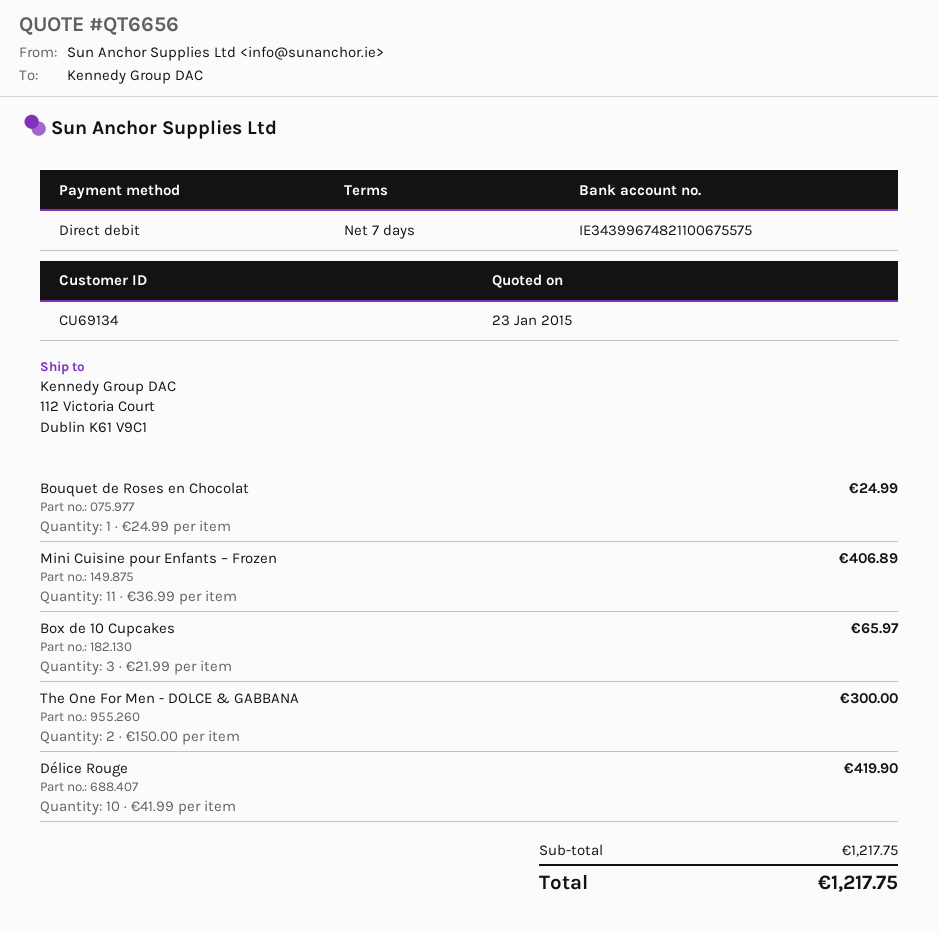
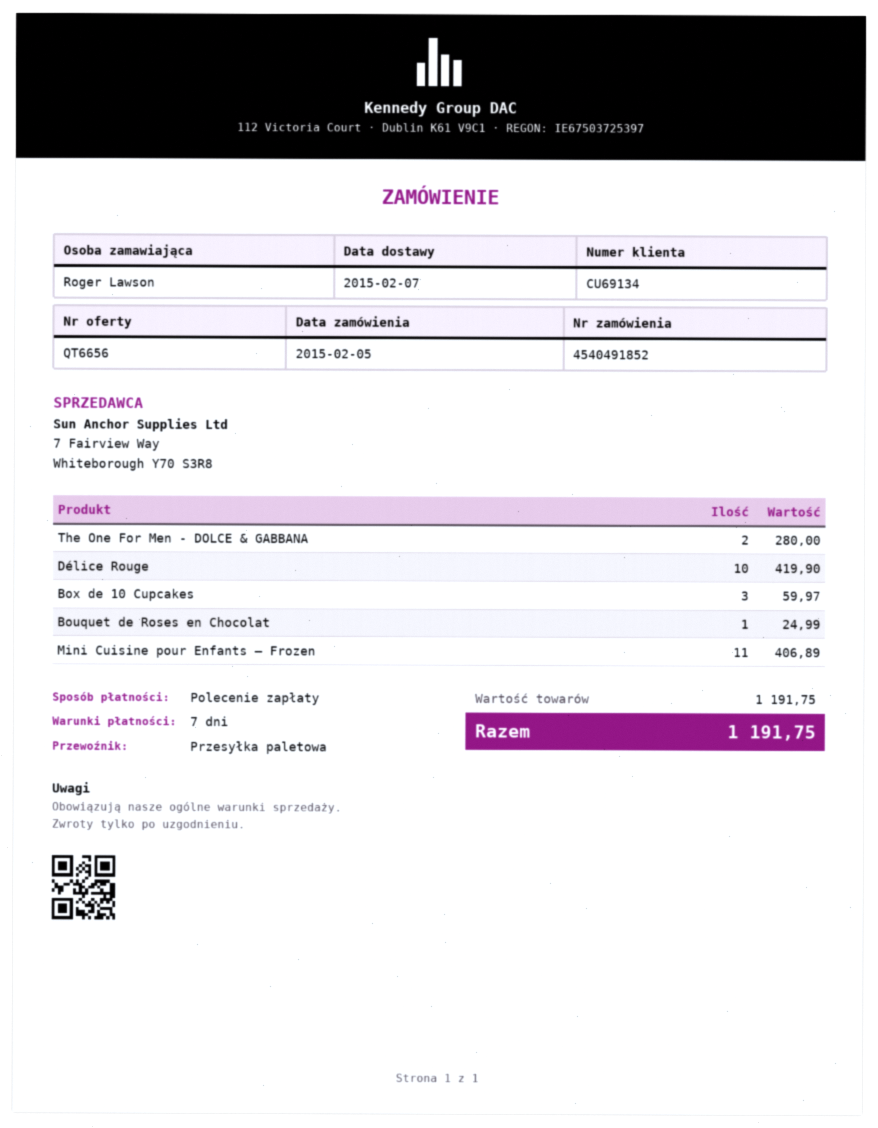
Box de 10 Cupcakes: 3 for 65.97 -> 3 for 59.97
The One For Men - DOLCE & GABBANA: 2 for 300.00 -> 2 for 280.00
subtotal: 1217.75 -> 1191.75
total: 1217.75 -> 1191.75

